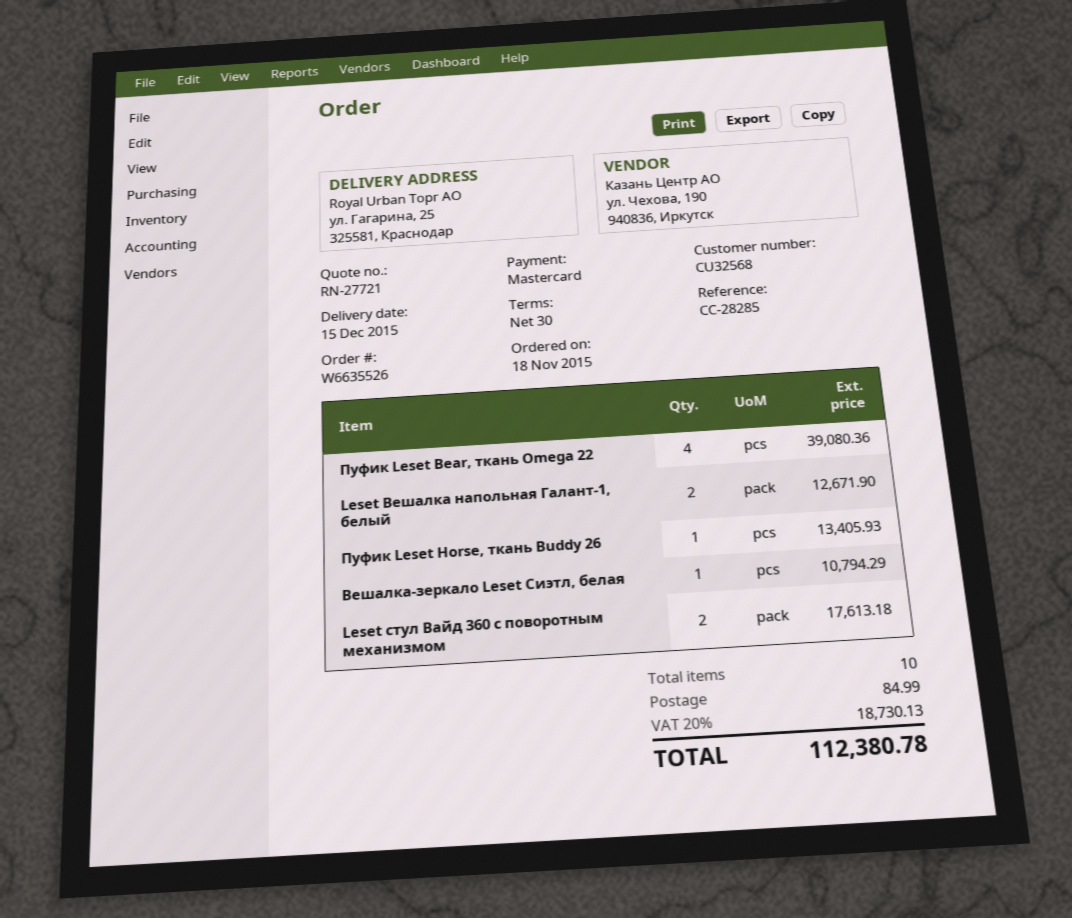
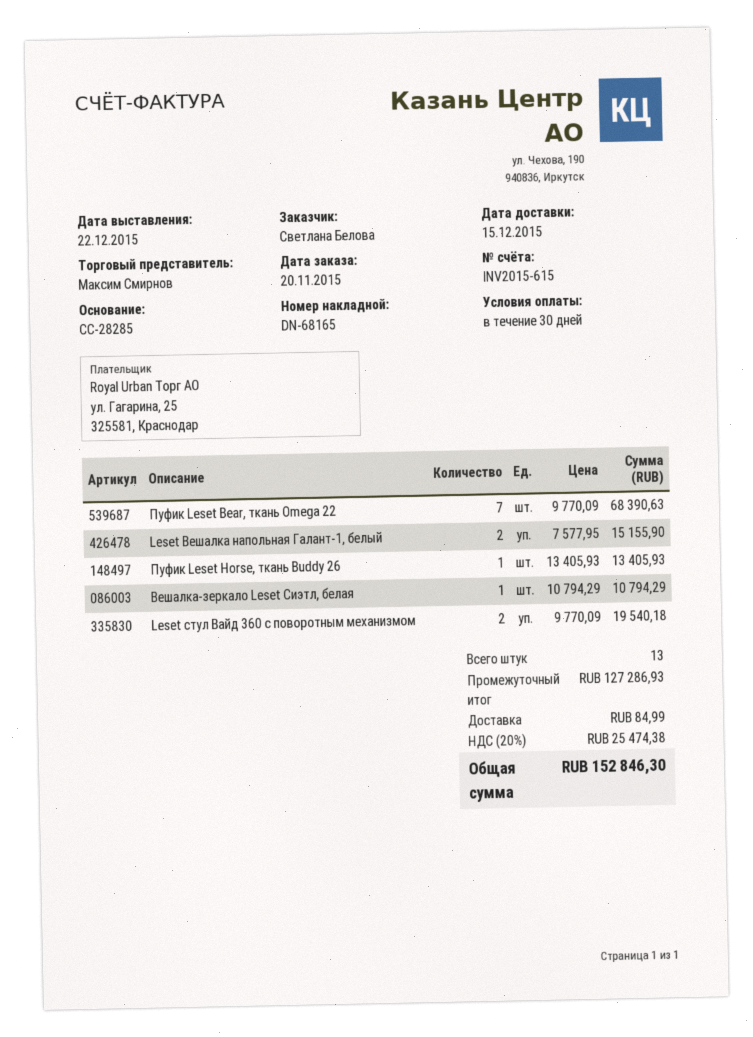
order date: 2015-11-18 -> 2015-11-20
Пуфик Leset Bear, ткань Omega 22: 4 for 39080.36 -> 7 for 68390.63
Leset Вешалка напольная Галант-1, белый: 2 for 12671.90 -> 2 for 15155.90
Leset стул Вайд 360 с поворотным механизмом: 2 for 17613.18 -> 2 for 19540.18
total quantity: 10 -> 13
tax: 20% = 18730.13 -> 20% = 25474.38
total: 112380.78 -> 152846.30

